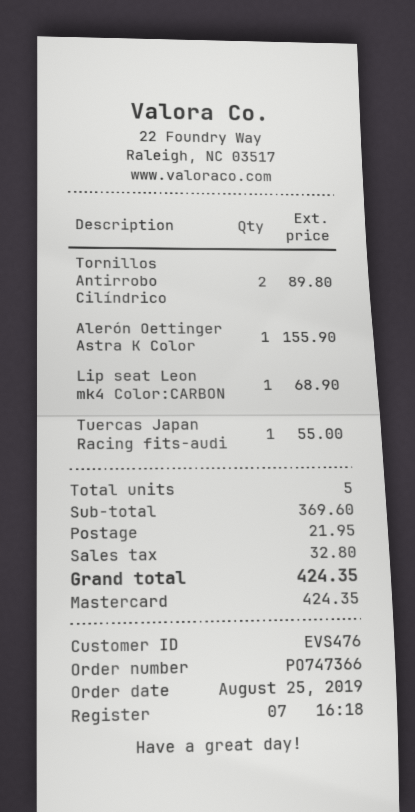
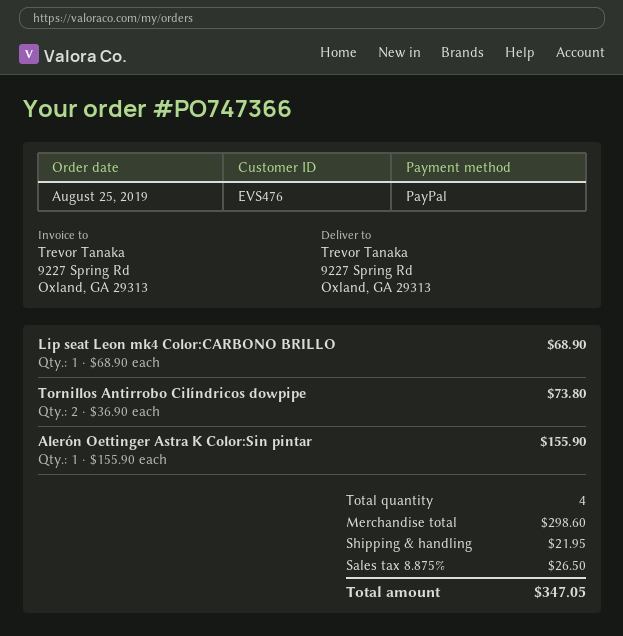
payment method: Mastercard -> PayPal
Tornillos Antirrobo Cilíndrico: 2 for 89.80 -> 2 for 73.80
Tuercas Japan Racing fits-audi: 1 for 55.00 -> none
total quantity: 5 -> 4
subtotal: 369.60 -> 298.60
tax: 32.80 -> 26.50
total: 424.35 -> 347.05

